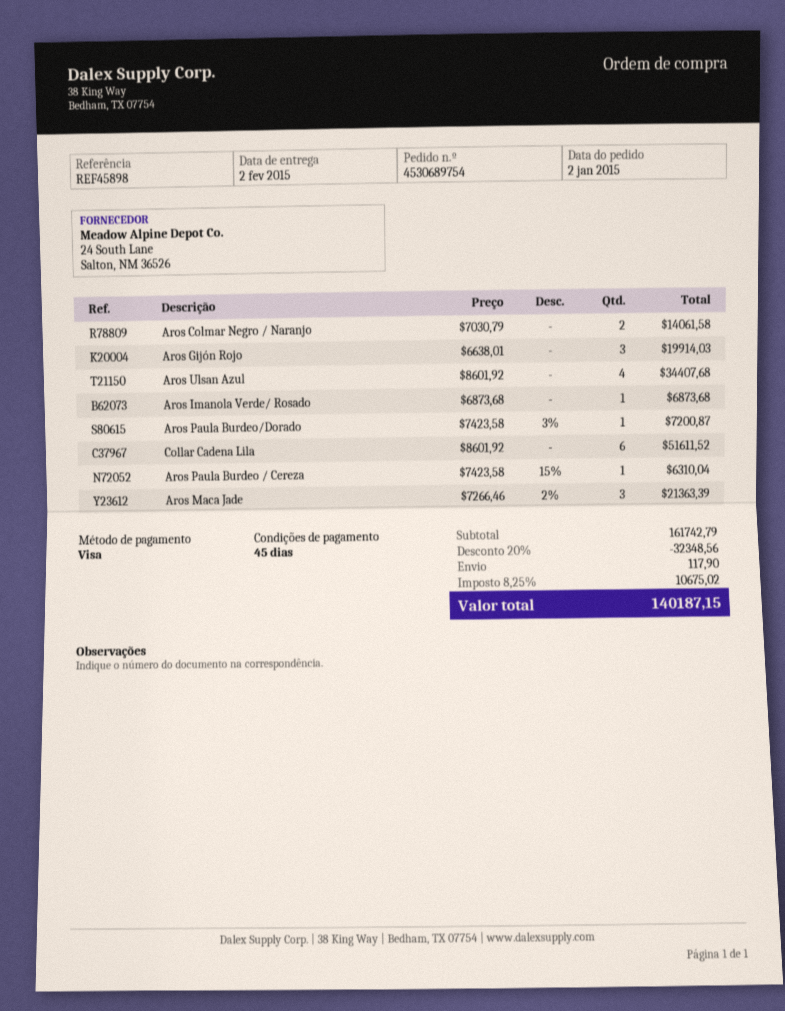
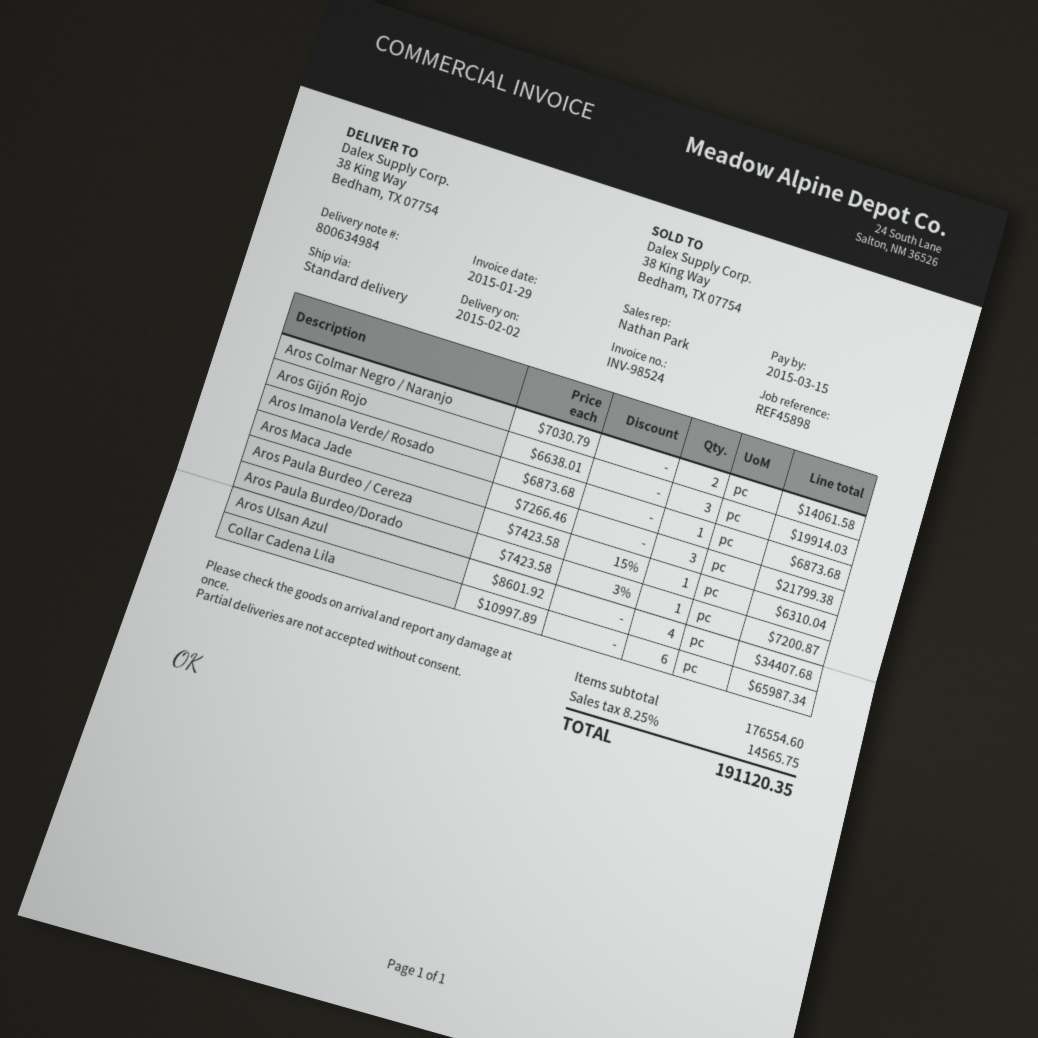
Collar Cadena Lila: 6 x 8601.92 = 51611.52 -> 6 x 10997.89 = 65987.34
Aros Maca Jade: 3 x 7266.46 - 2% = 21363.39 -> 3 x 7266.46 = 21799.38
subtotal: 161742.79 -> 176554.60
discount: 20% = 32348.56 -> none
shipping: 117.90 -> none
tax: 8.25% = 10675.02 -> 8.25% = 14565.75
total: 140187.15 -> 191120.35

